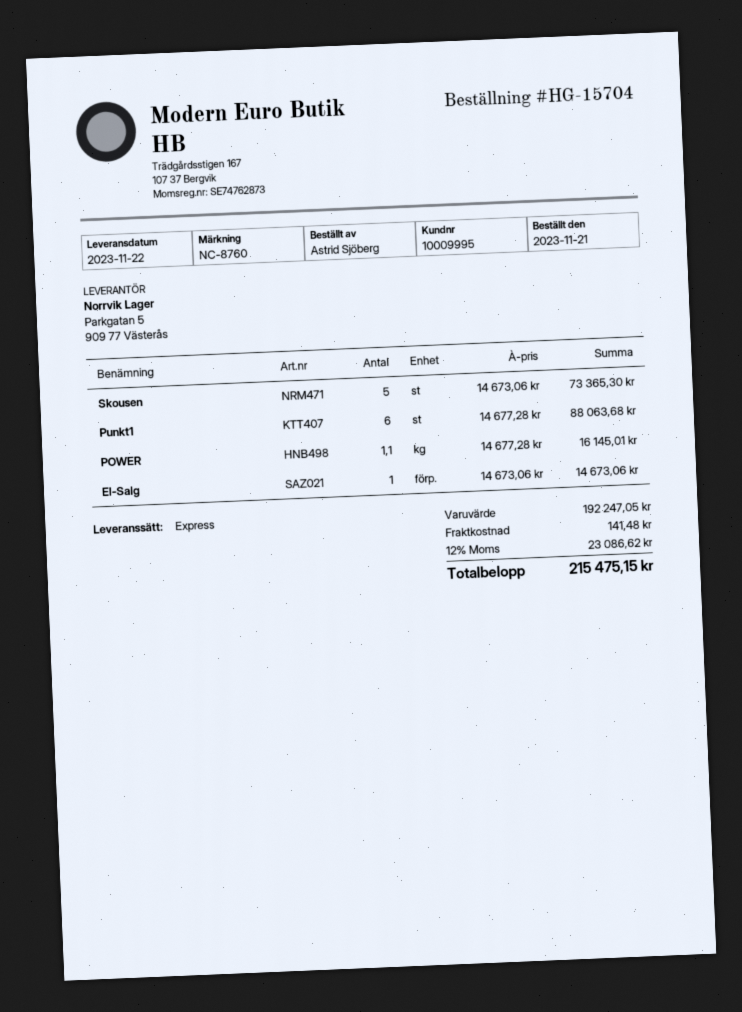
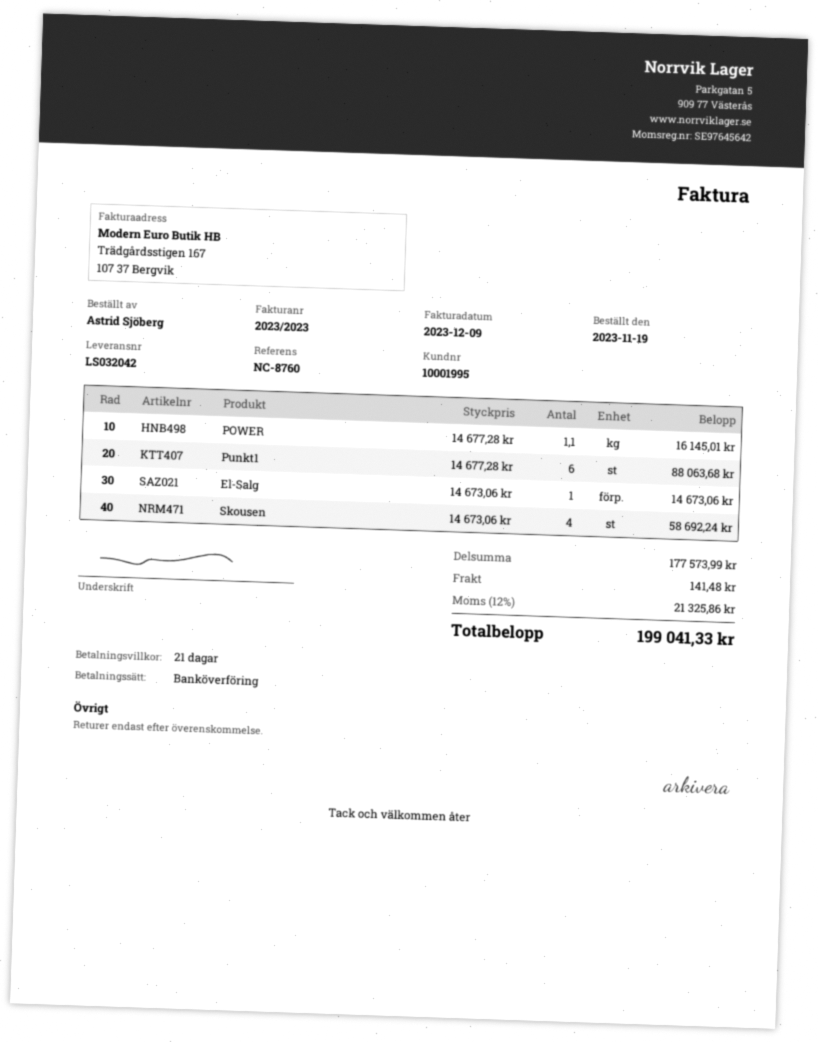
order date: 2023-11-21 -> 2023-11-19
customer number: 10009995 -> 10001995
Skousen: 5 x 14673.06 = 73365.30 -> 4 x 14673.06 = 58692.24
subtotal: 192247.05 -> 177573.99
tax: 12% = 23086.62 -> 12% = 21325.86
total: 215475.15 -> 199041.33

